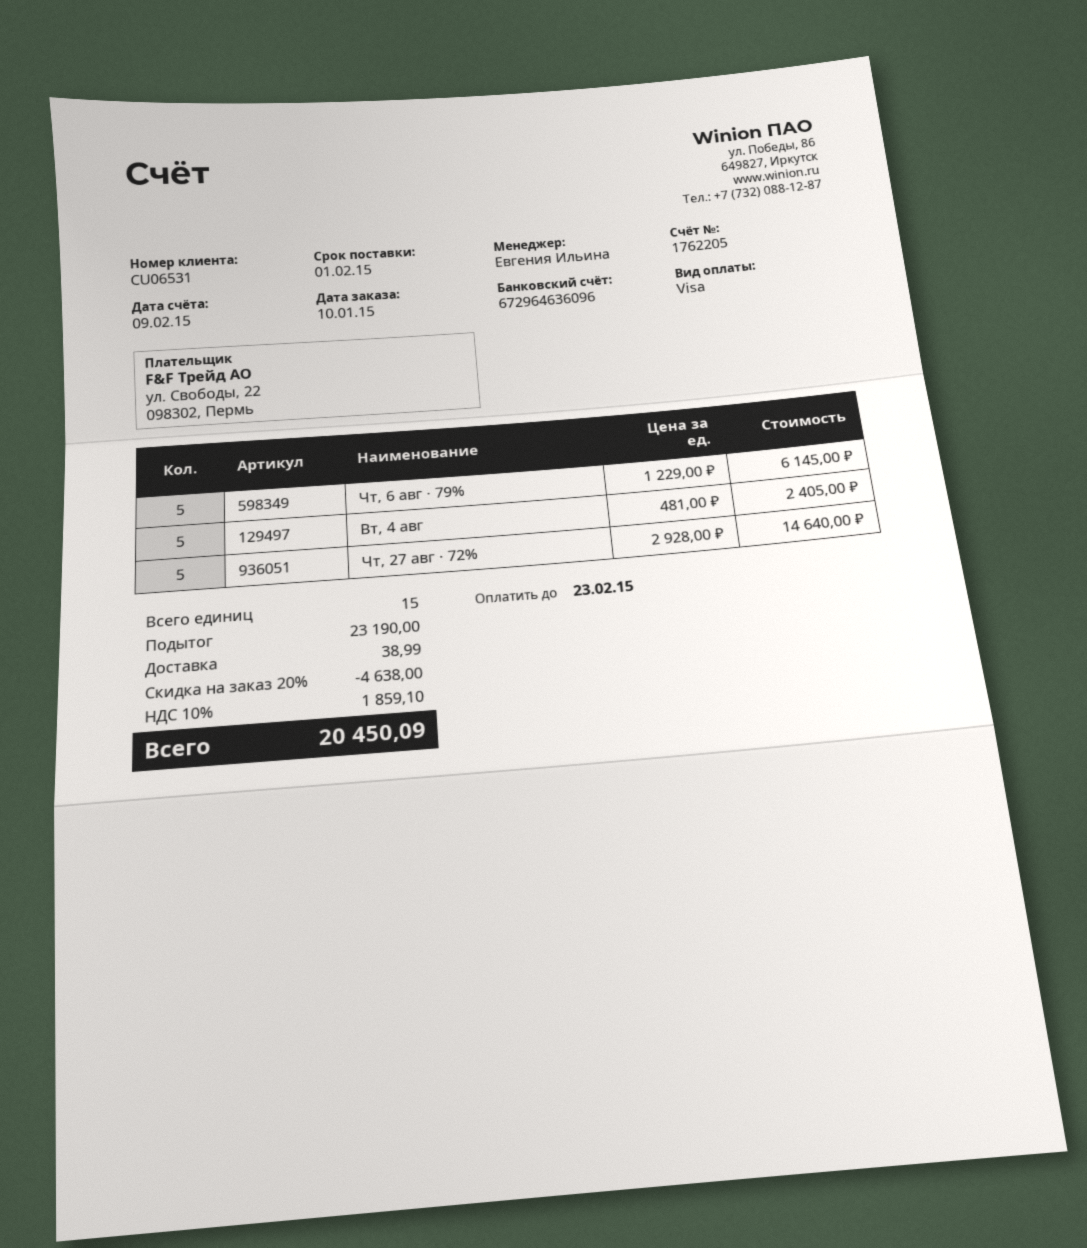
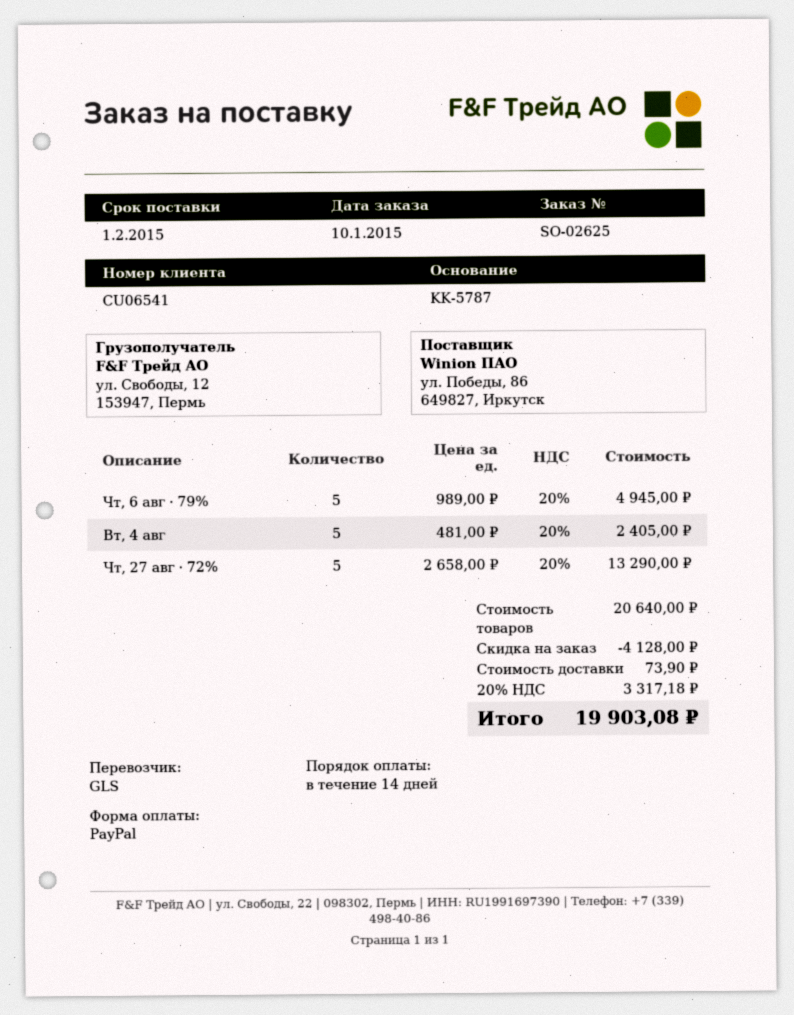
customer number: CU06531 -> CU06541
payment method: Visa -> PayPal
Чт, 6 авг · 79%: 5 x 1229.00 = 6145.00 -> 5 x 989.00 = 4945.00
Чт, 27 авг · 72%: 5 x 2928.00 = 14640.00 -> 5 x 2658.00 = 13290.00
subtotal: 23190.00 -> 20640.00
discount: 4638.00 -> 4128.00
shipping: 38.99 -> 73.90
tax: 10% = 1859.10 -> 20% = 3317.18
total: 20450.09 -> 19903.08

